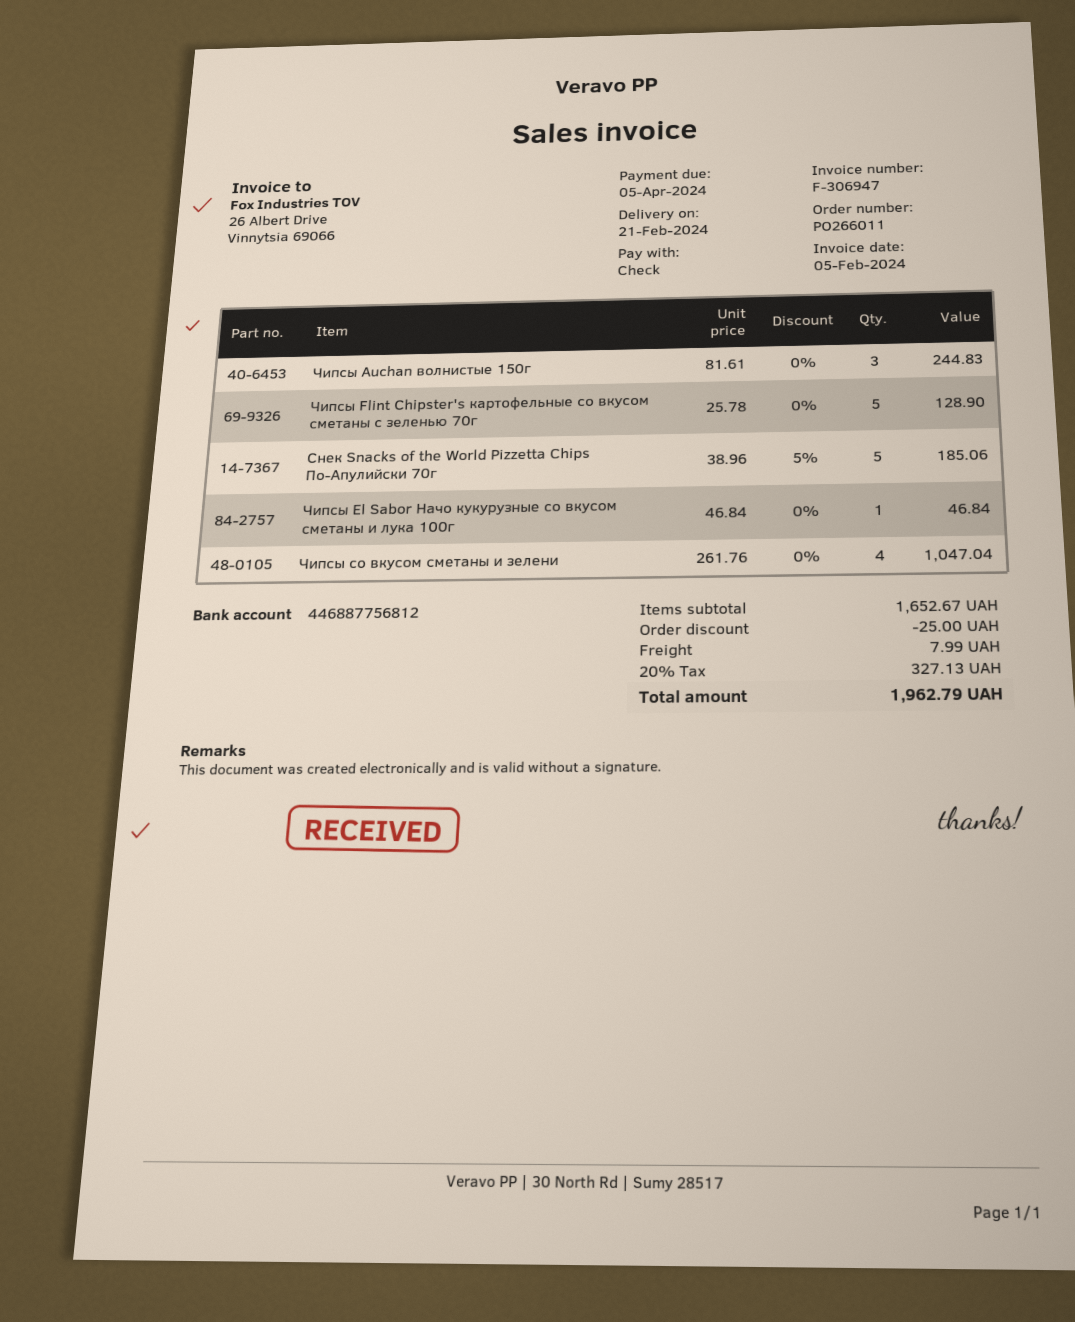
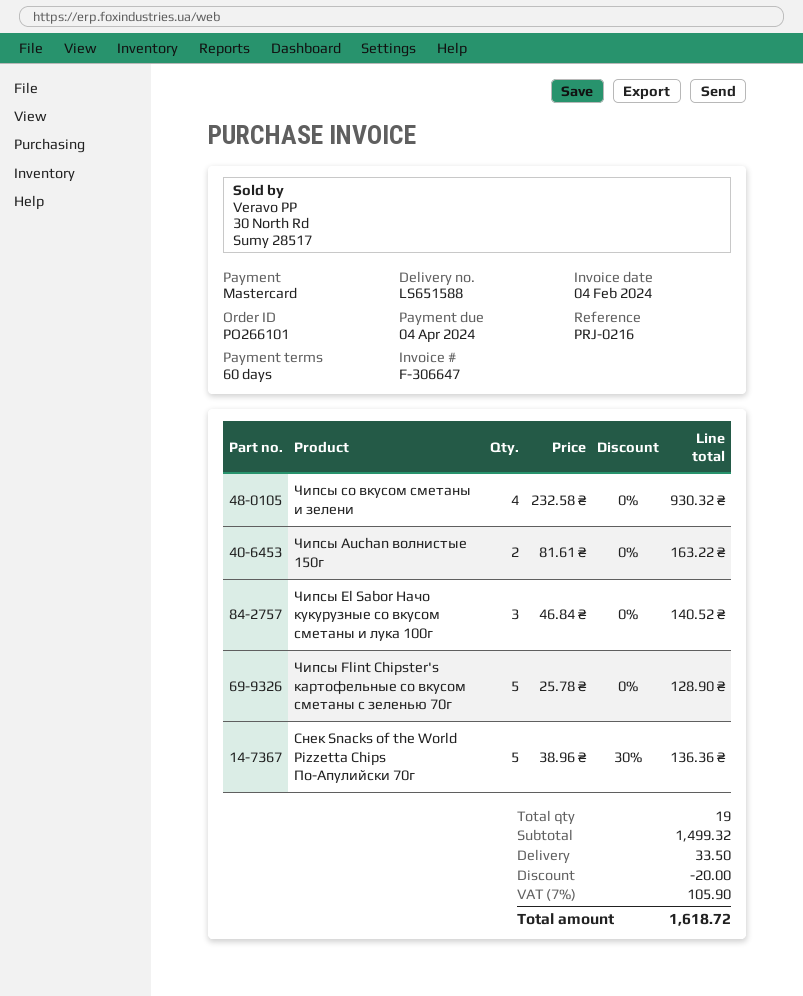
order number: PO266011 -> PO266101
invoice number: F-306947 -> F-306647
invoice date: 2024-02-05 -> 2024-02-04
due date: 2024-04-05 -> 2024-04-04
payment method: cheque -> Mastercard
Чипсы Auchan волнистые 150г: 3 x 81.61 = 244.83 -> 2 x 81.61 = 163.22
Снек Snacks of the World Pizzetta Chips По-Апулийски 70г: 5 x 38.96 - 5% = 185.06 -> 5 x 38.96 - 30% = 136.36
Чипсы El Sabor Начо кукурузные со вкусом сметаны и лука 100г: 1 x 46.84 = 46.84 -> 3 x 46.84 = 140.52
Чипсы со вкусом сметаны и зелени: 4 x 261.76 = 1047.04 -> 4 x 232.58 = 930.32
subtotal: 1652.67 -> 1499.32
discount: 25.00 -> 20.00
shipping: 7.99 -> 33.50
tax: 20% = 327.13 -> 7% = 105.90
total: 1962.79 -> 1618.72

